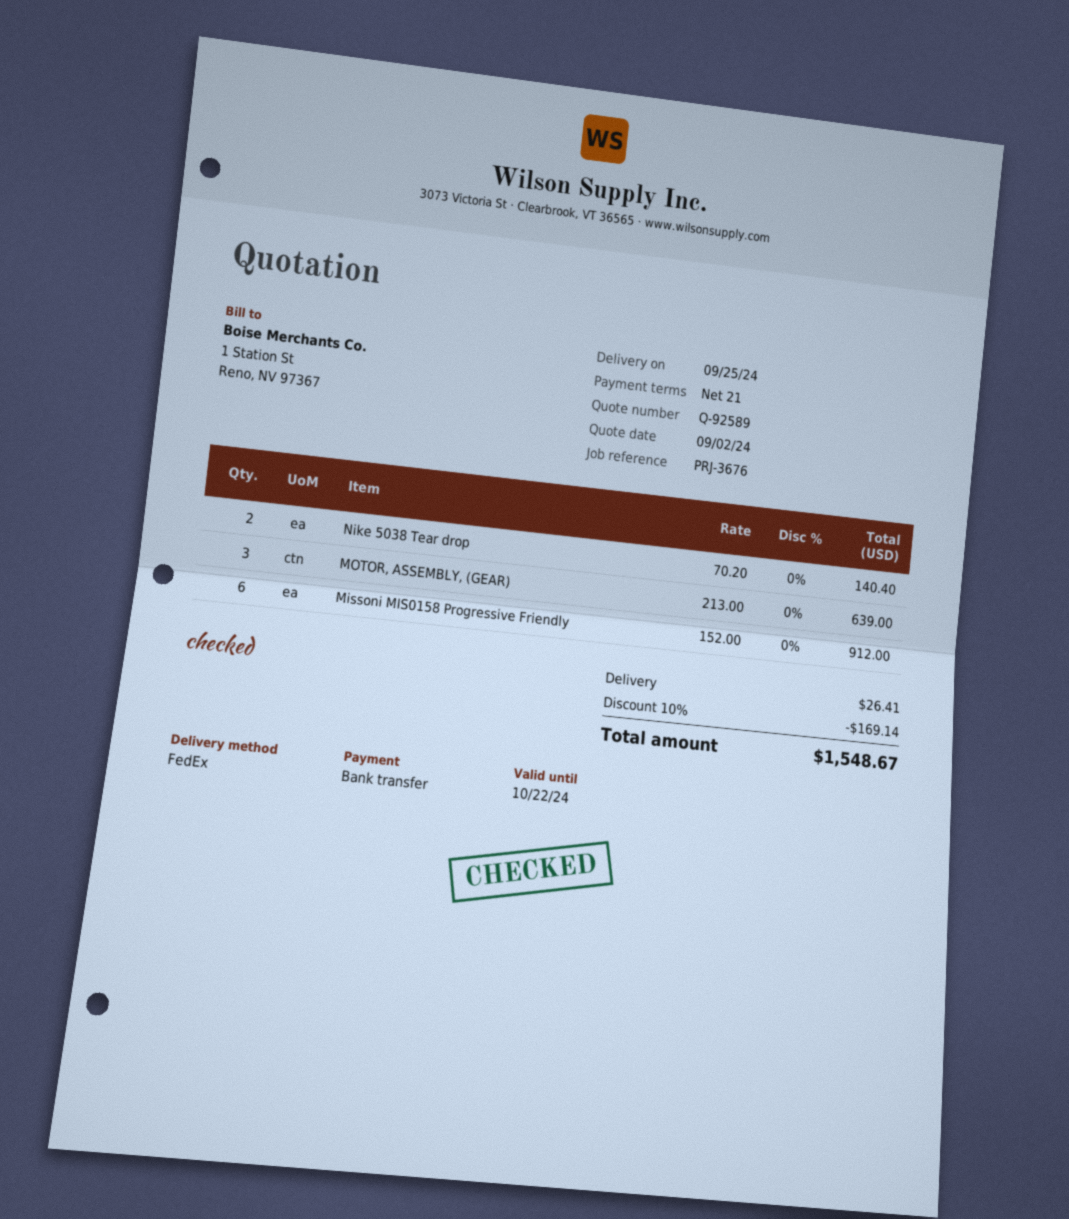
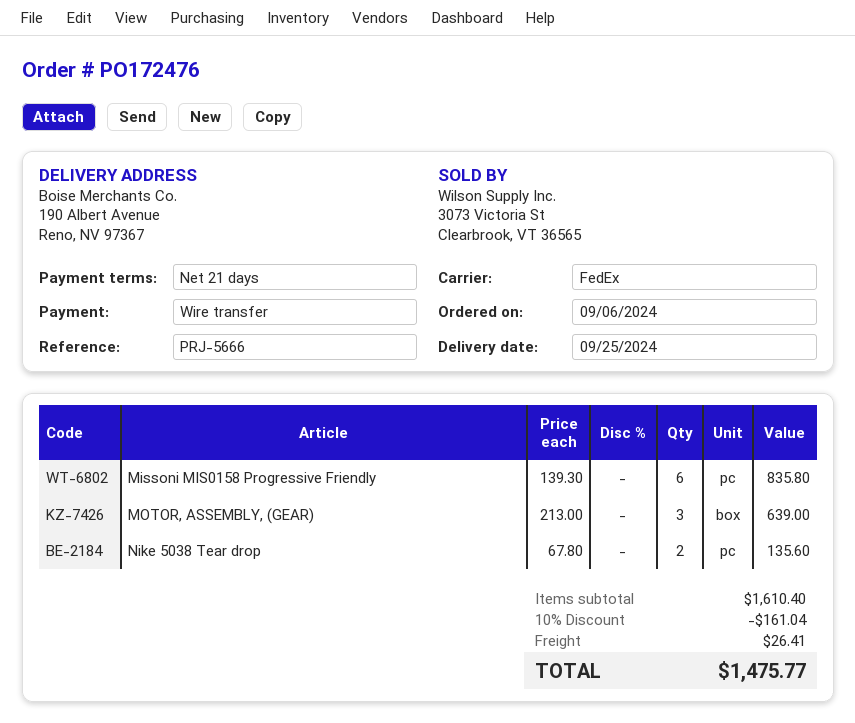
reference: PRJ-3676 -> PRJ-5666
Nike 5038 Tear drop: 2 x 70.20 = 140.40 -> 2 x 67.80 = 135.60
Missoni MIS0158 Progressive Friendly: 6 x 152.00 = 912.00 -> 6 x 139.30 = 835.80
discount: 10% = 169.14 -> 10% = 161.04
total: 1548.67 -> 1475.77

